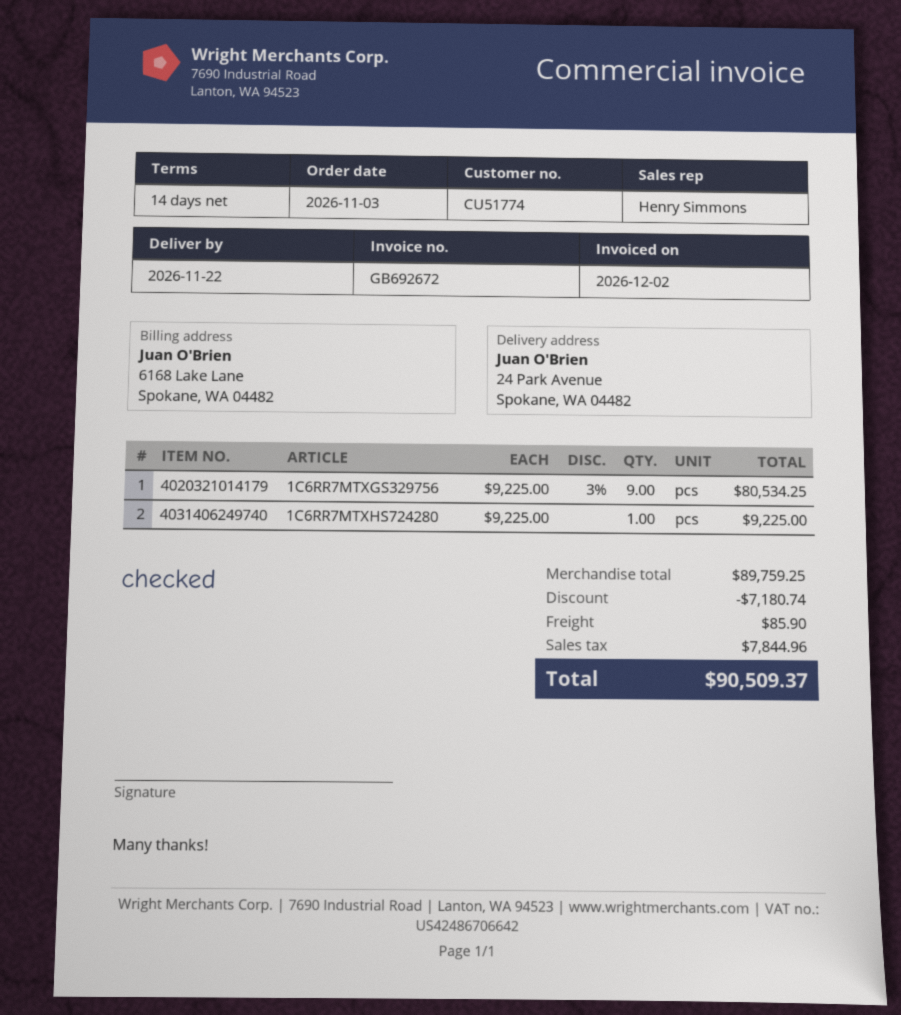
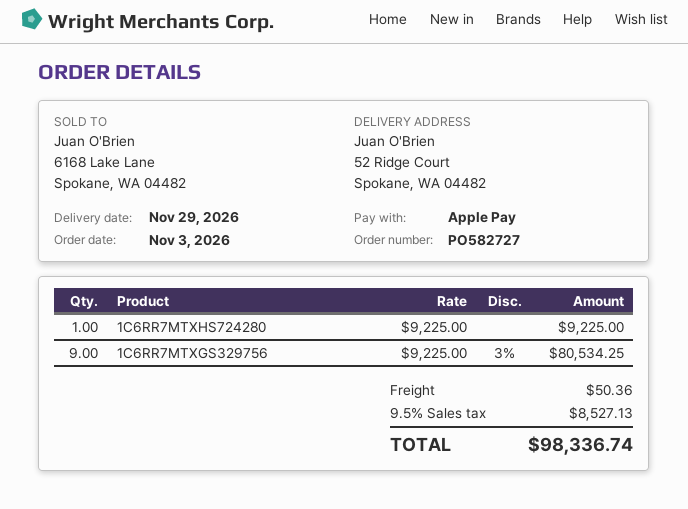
delivery date: 2026-11-22 -> 2026-11-29
ship to: 24 Park Avenue, Spokane, WA 04482 -> 52 Ridge Court, Spokane, WA 04482
discount: 7180.74 -> none
shipping: 85.90 -> 50.36
tax: 7844.96 -> 8527.13
total: 90509.37 -> 98336.74

